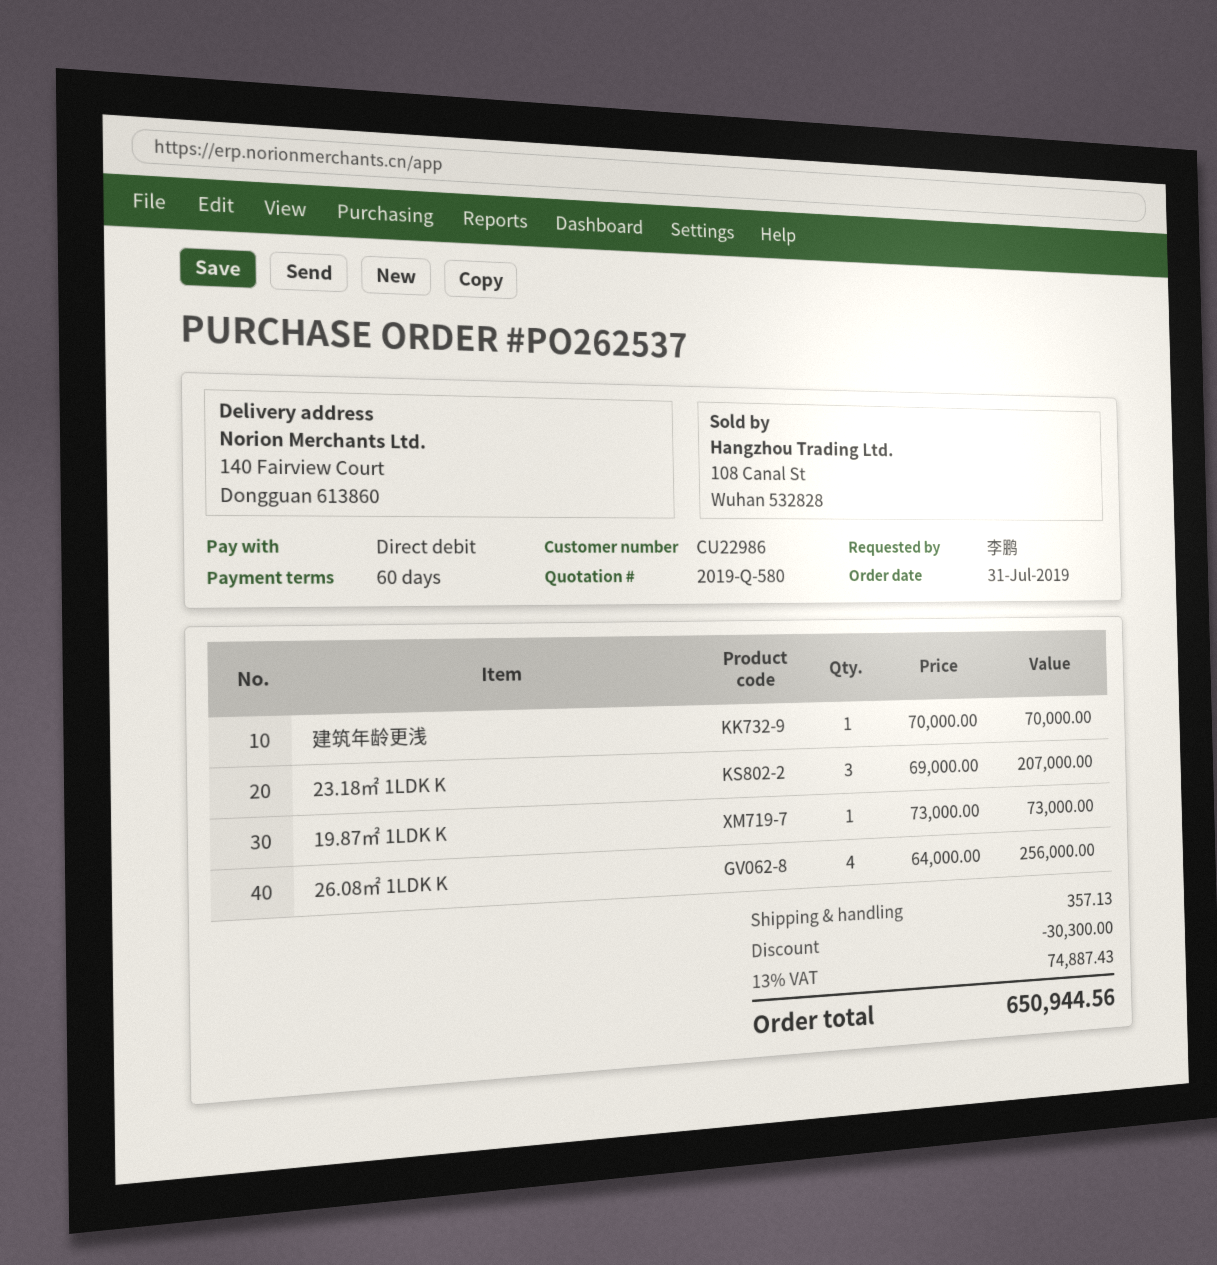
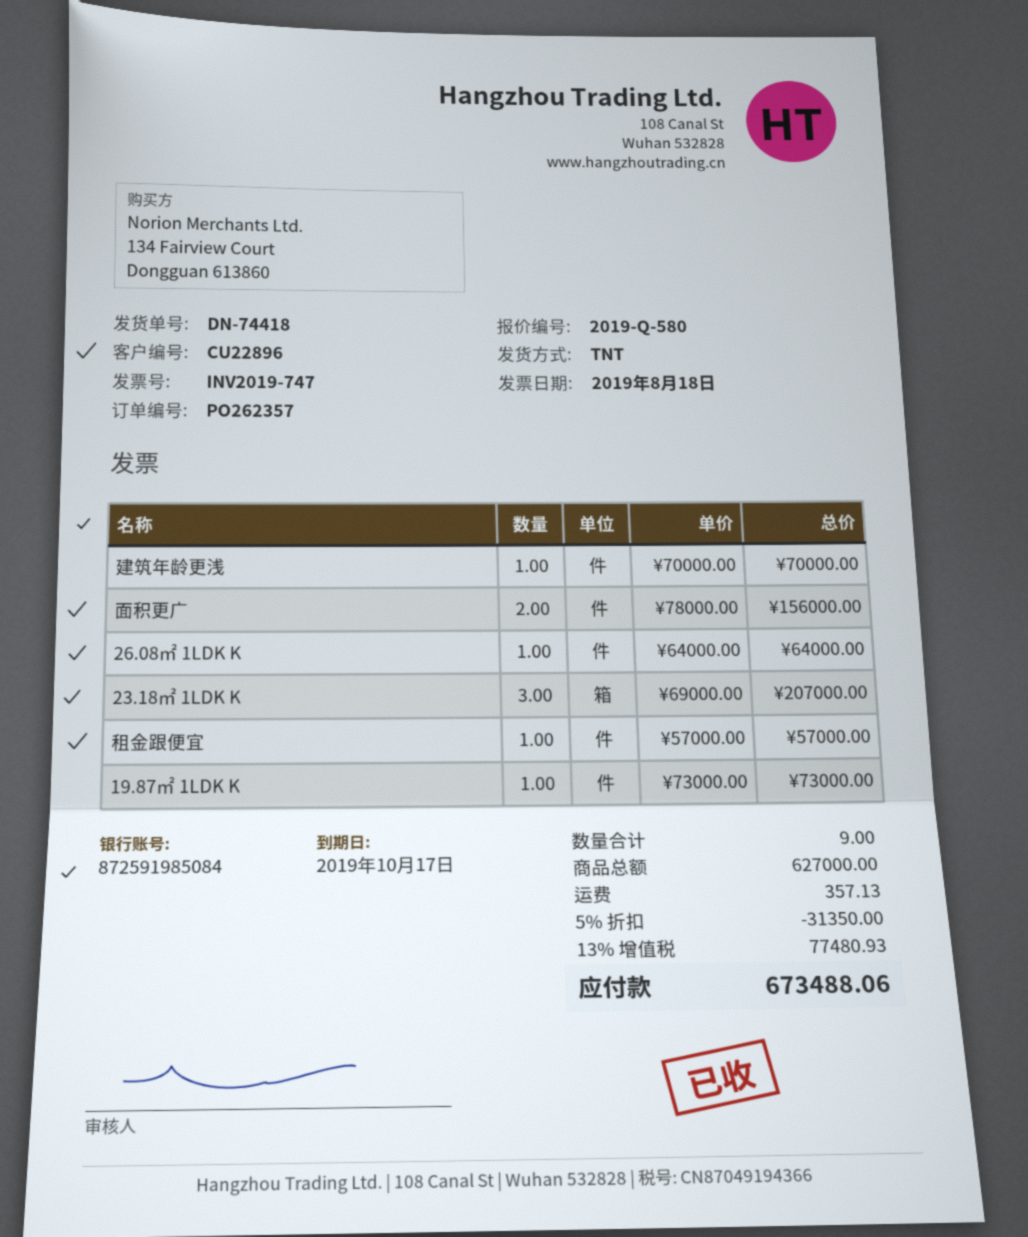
order number: PO262537 -> PO262357
customer number: CU22986 -> CU22896
26.08㎡ 1LDK K: 4 x 64000.00 = 256000.00 -> 1 x 64000.00 = 64000.00
面积更广: none -> 2 x 78000.00 = 156000.00
租金跟便宜: none -> 1 x 57000.00 = 57000.00
discount: 30300.00 -> 31350.00
tax: 13% = 74887.43 -> 13% = 77480.93
total: 650944.56 -> 673488.06

